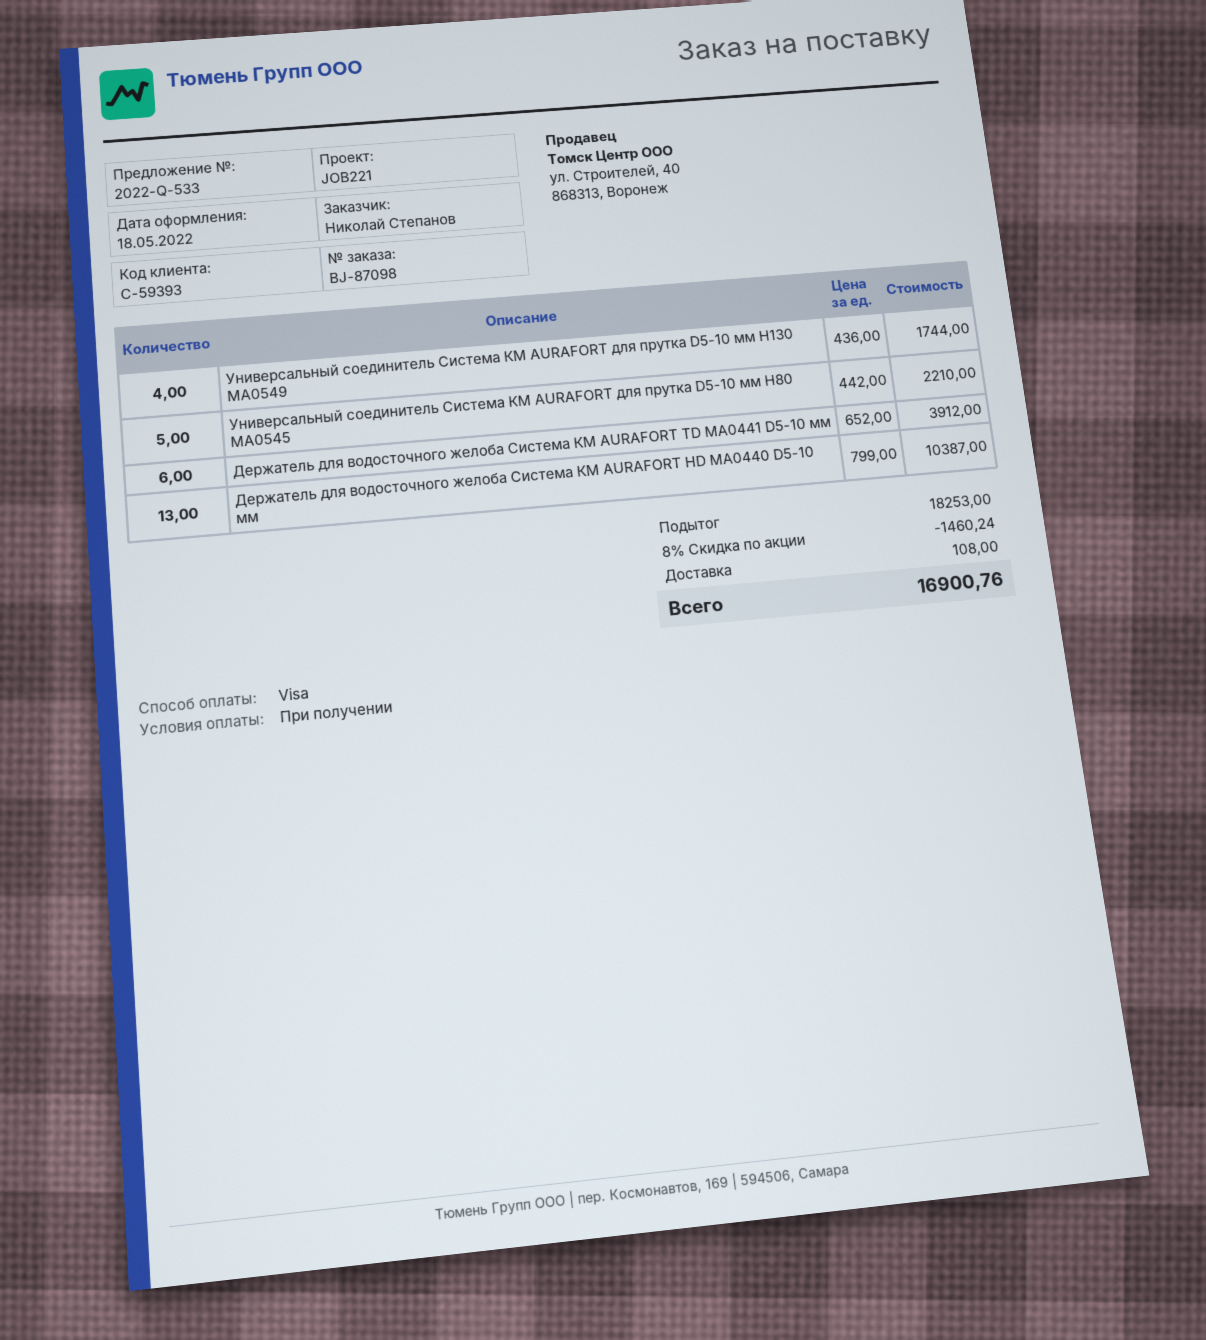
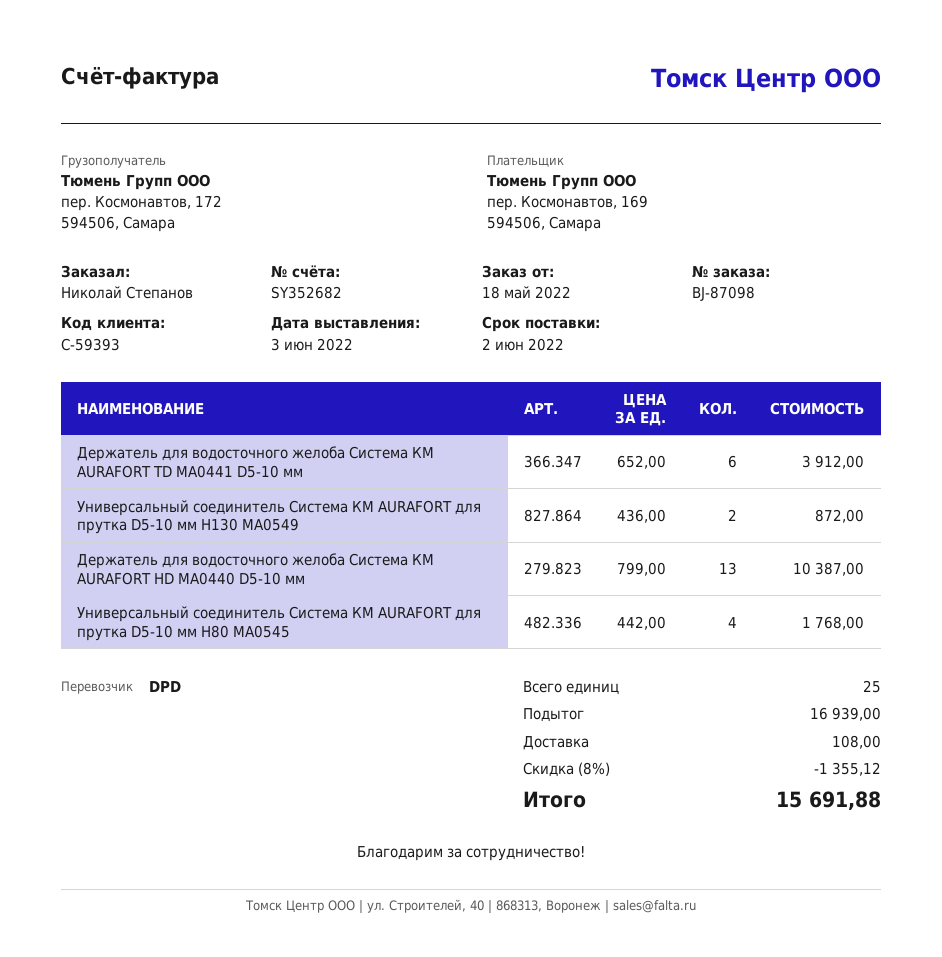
Универсальный соединитель Система КМ AURAFORT для прутка D5-10 мм H130 MA0549: 4 x 436.00 = 1744.00 -> 2 x 436.00 = 872.00
Универсальный соединитель Система КМ AURAFORT для прутка D5-10 мм H80 MA0545: 5 x 442.00 = 2210.00 -> 4 x 442.00 = 1768.00
subtotal: 18253.00 -> 16939.00
discount: 8% = 1460.24 -> 8% = 1355.12
total: 16900.76 -> 15691.88

